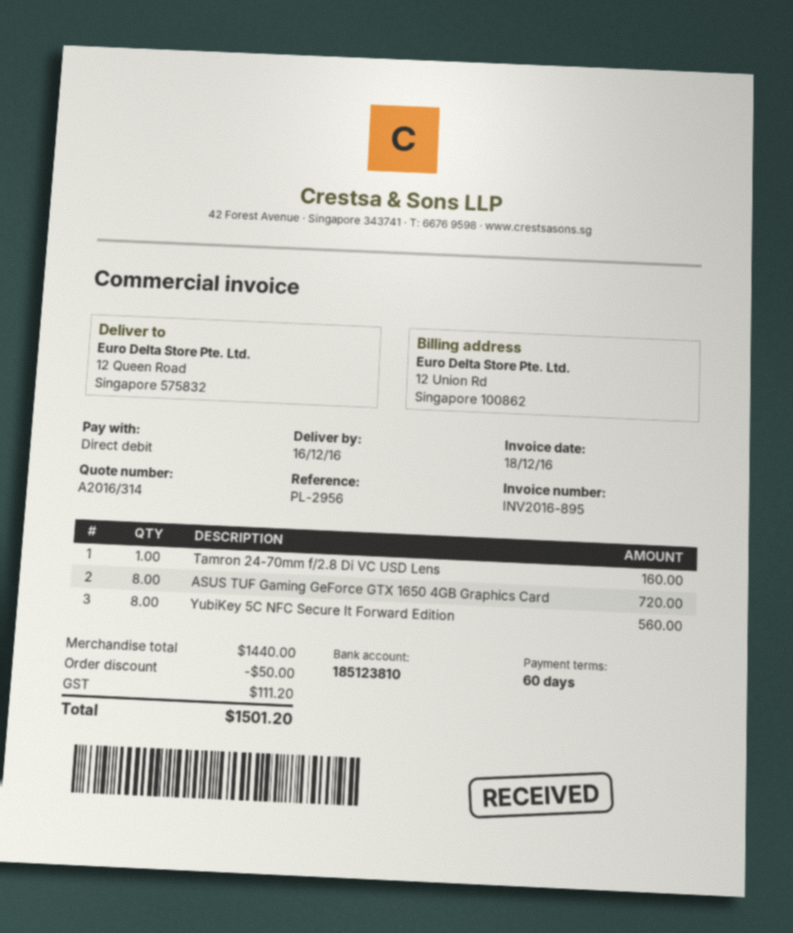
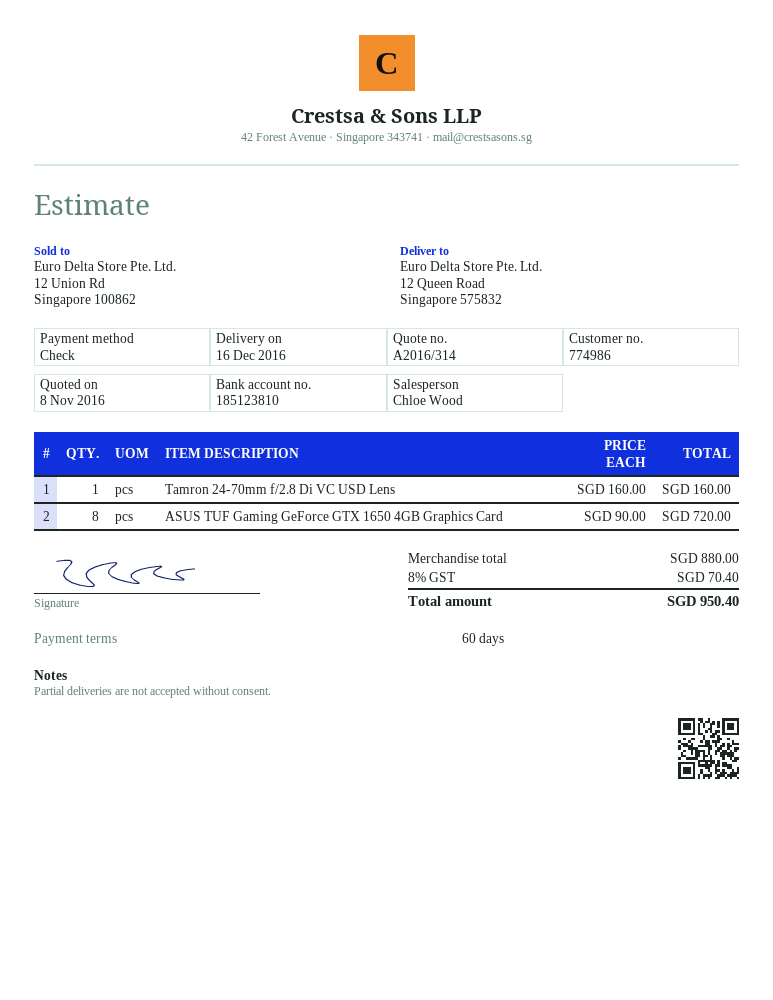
payment method: direct debit -> cheque
YubiKey 5C NFC Secure It Forward Edition: 8 for 560.00 -> none
subtotal: 1440.00 -> 880.00
discount: 50.00 -> none
tax: 111.20 -> 70.40
total: 1501.20 -> 950.40

